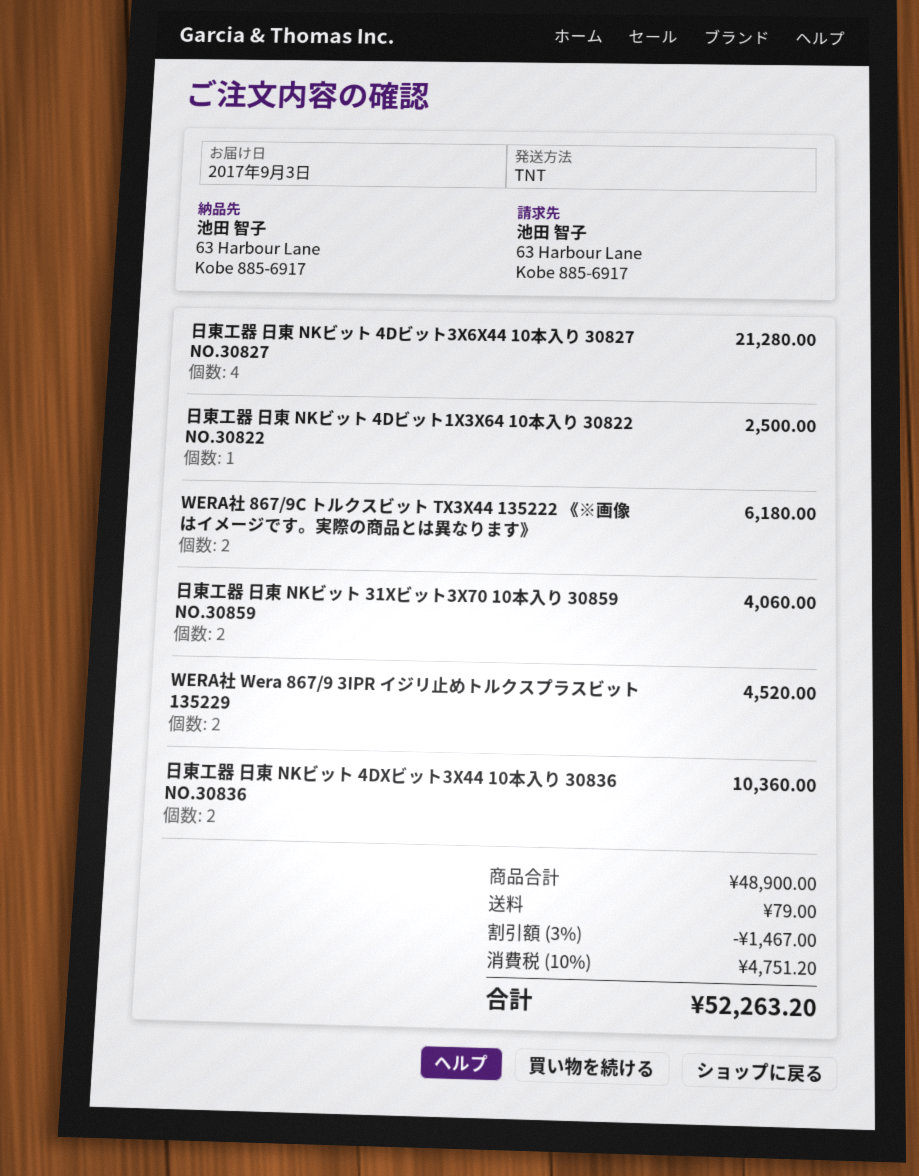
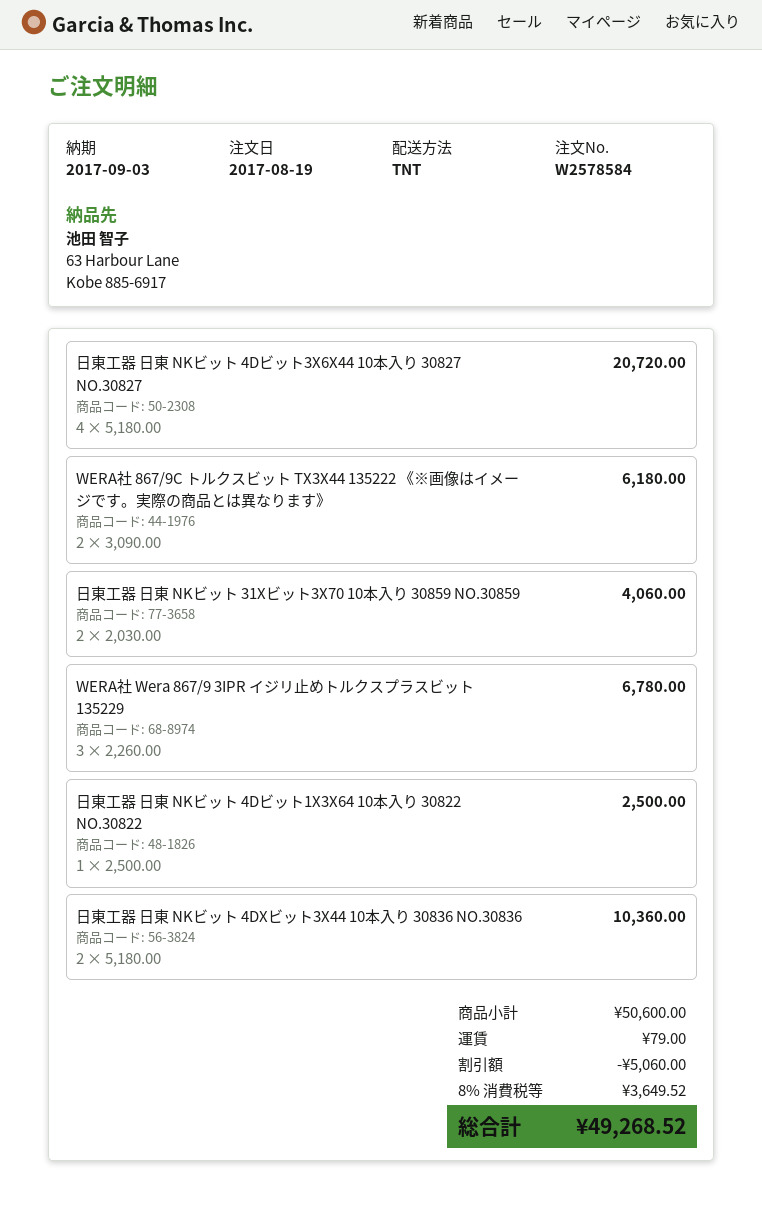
日東工器 日東 NKビット 4Dビット3X6X44 10本入り 30827 NO.30827: 4 for 21280.00 -> 4 for 20720.00
WERA社 Wera 867/9 3IPR イジリ止めトルクスプラスビット 135229: 2 for 4520.00 -> 3 for 6780.00
subtotal: 48900.00 -> 50600.00
discount: 1467.00 -> 5060.00
tax: 10% = 4751.20 -> 8% = 3649.52
total: 52263.20 -> 49268.52

